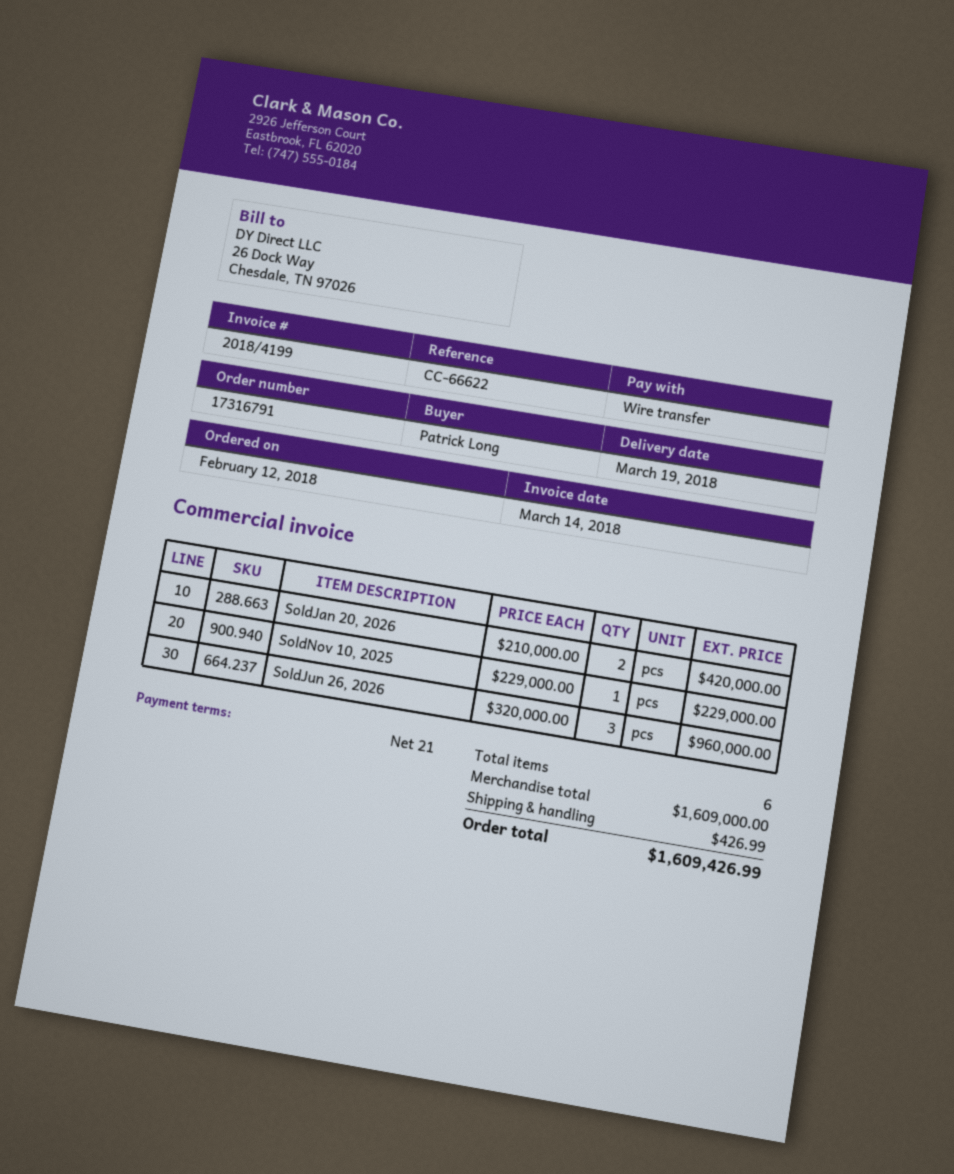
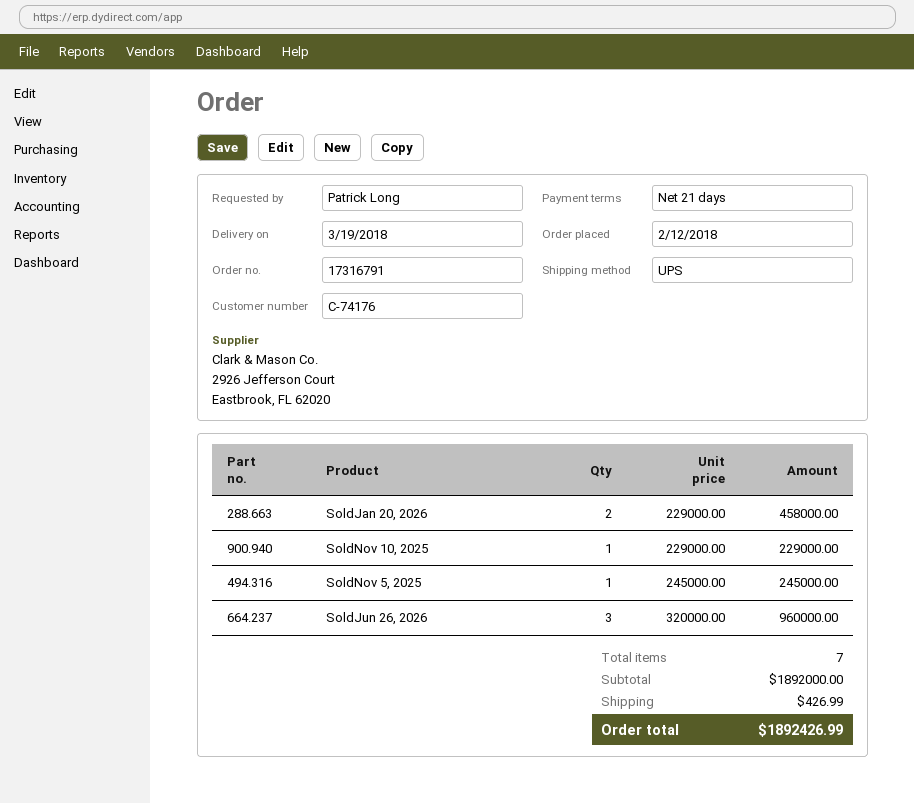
SoldJan 20, 2026: 2 x 210000.00 = 420000.00 -> 2 x 229000.00 = 458000.00
SoldNov 5, 2025: none -> 1 x 245000.00 = 245000.00
total quantity: 6 -> 7
subtotal: 1609000.00 -> 1892000.00
total: 1609426.99 -> 1892426.99

